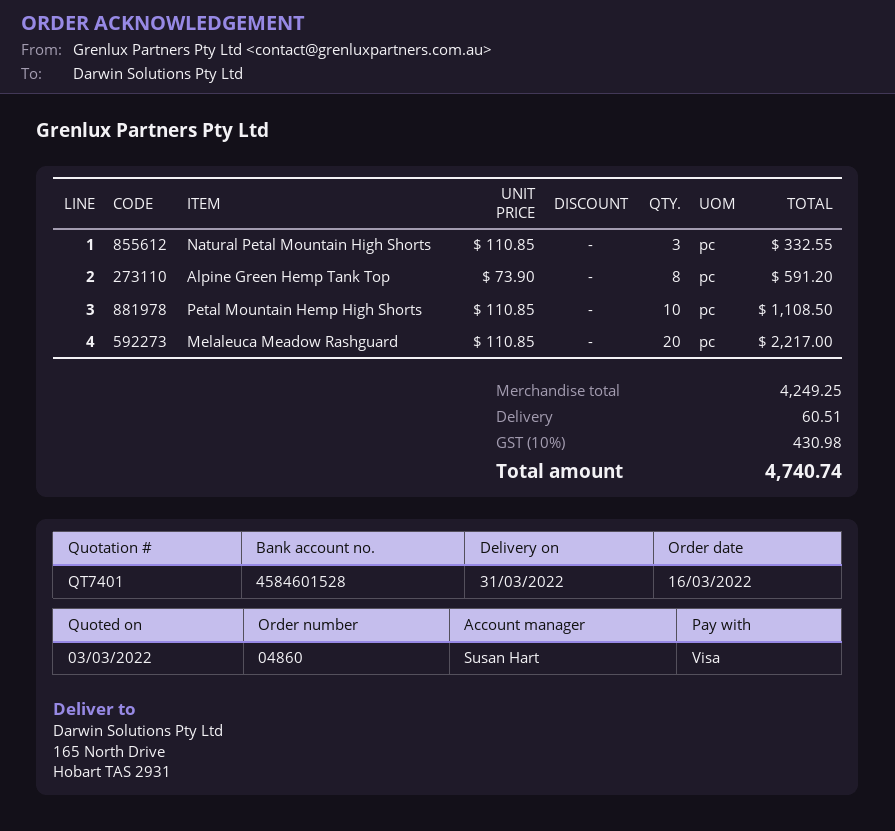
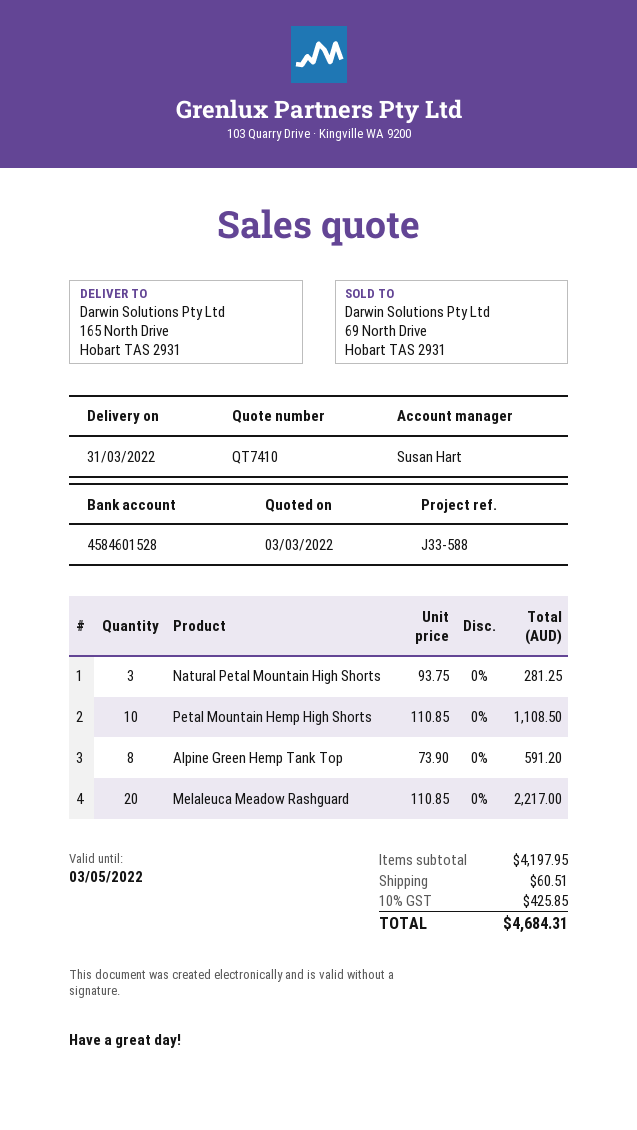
quote number: QT7401 -> QT7410
Natural Petal Mountain High Shorts: 3 x 110.85 = 332.55 -> 3 x 93.75 = 281.25
subtotal: 4249.25 -> 4197.95
tax: 10% = 430.98 -> 10% = 425.85
total: 4740.74 -> 4684.31

